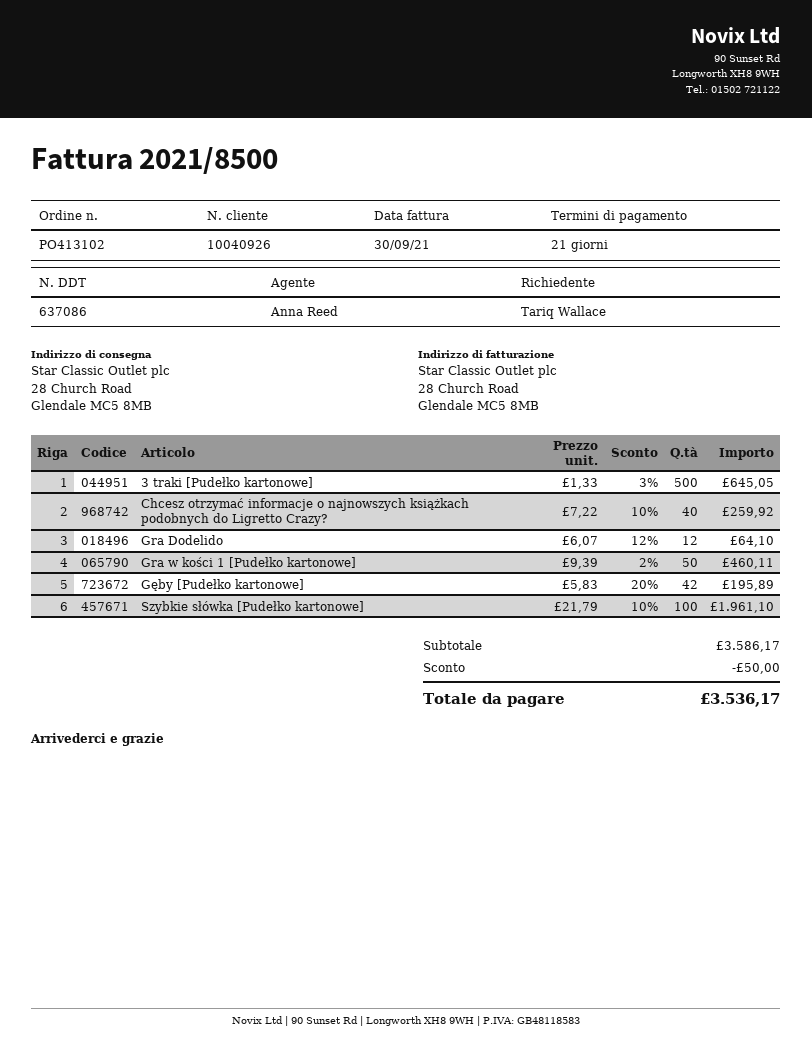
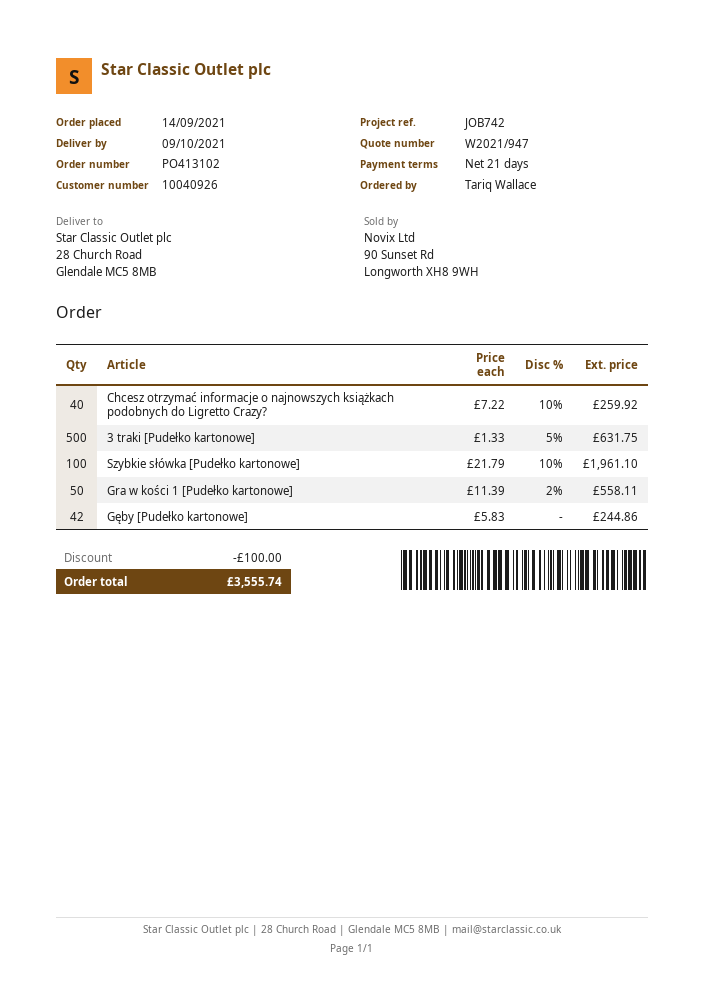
3 traki [Pudełko kartonowe]: 500 x 1.33 - 3% = 645.05 -> 500 x 1.33 - 5% = 631.75
Gra Dodelido: 12 x 6.07 - 12% = 64.10 -> none
Gra w kości 1 [Pudełko kartonowe]: 50 x 9.39 - 2% = 460.11 -> 50 x 11.39 - 2% = 558.11
Gęby [Pudełko kartonowe]: 42 x 5.83 - 20% = 195.89 -> 42 x 5.83 = 244.86
discount: 50.00 -> 100.00
total: 3536.17 -> 3555.74

